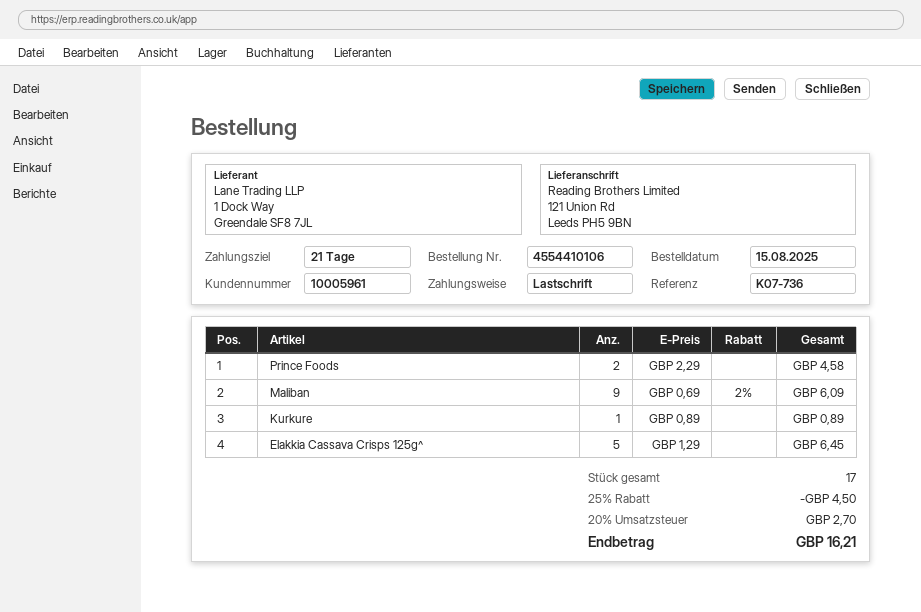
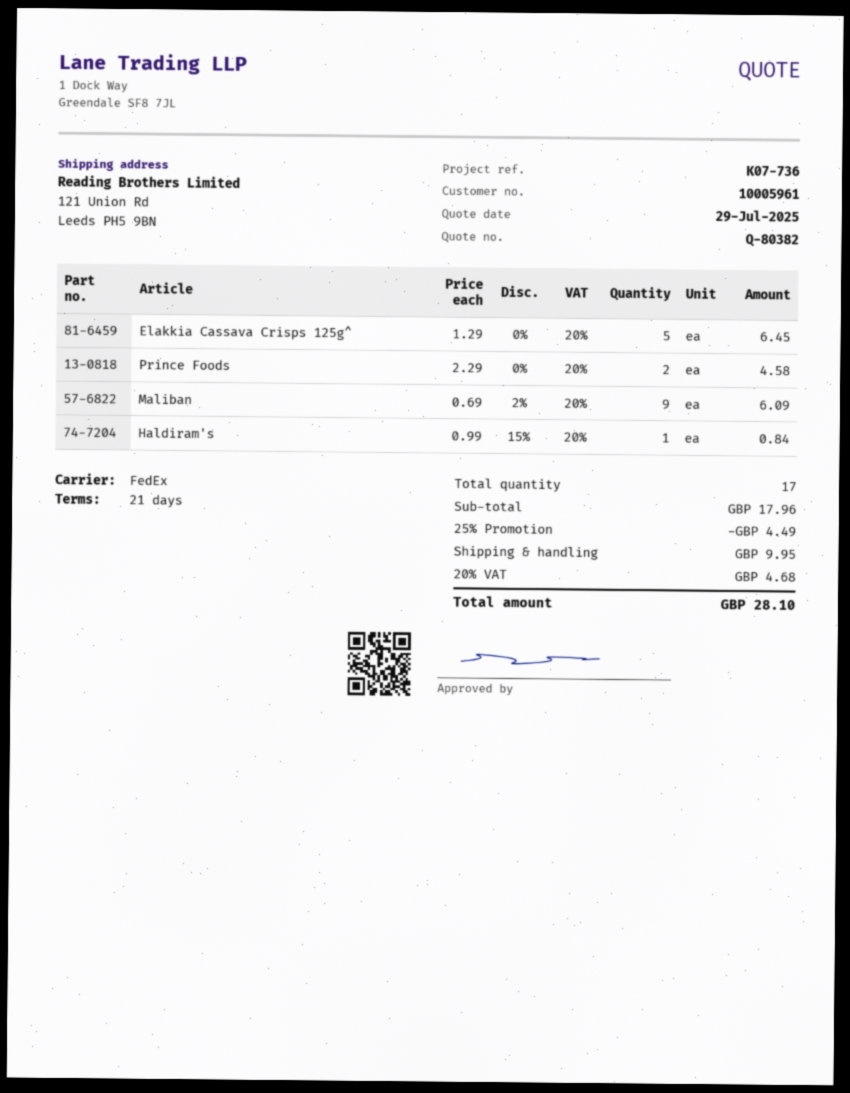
Kurkure: 1 x 0.89 = 0.89 -> none
Haldiram's: none -> 1 x 0.99 - 15% = 0.84
discount: 25% = 4.50 -> 25% = 4.49
shipping: none -> 9.95
tax: 20% = 2.70 -> 20% = 4.68
total: 16.21 -> 28.10

